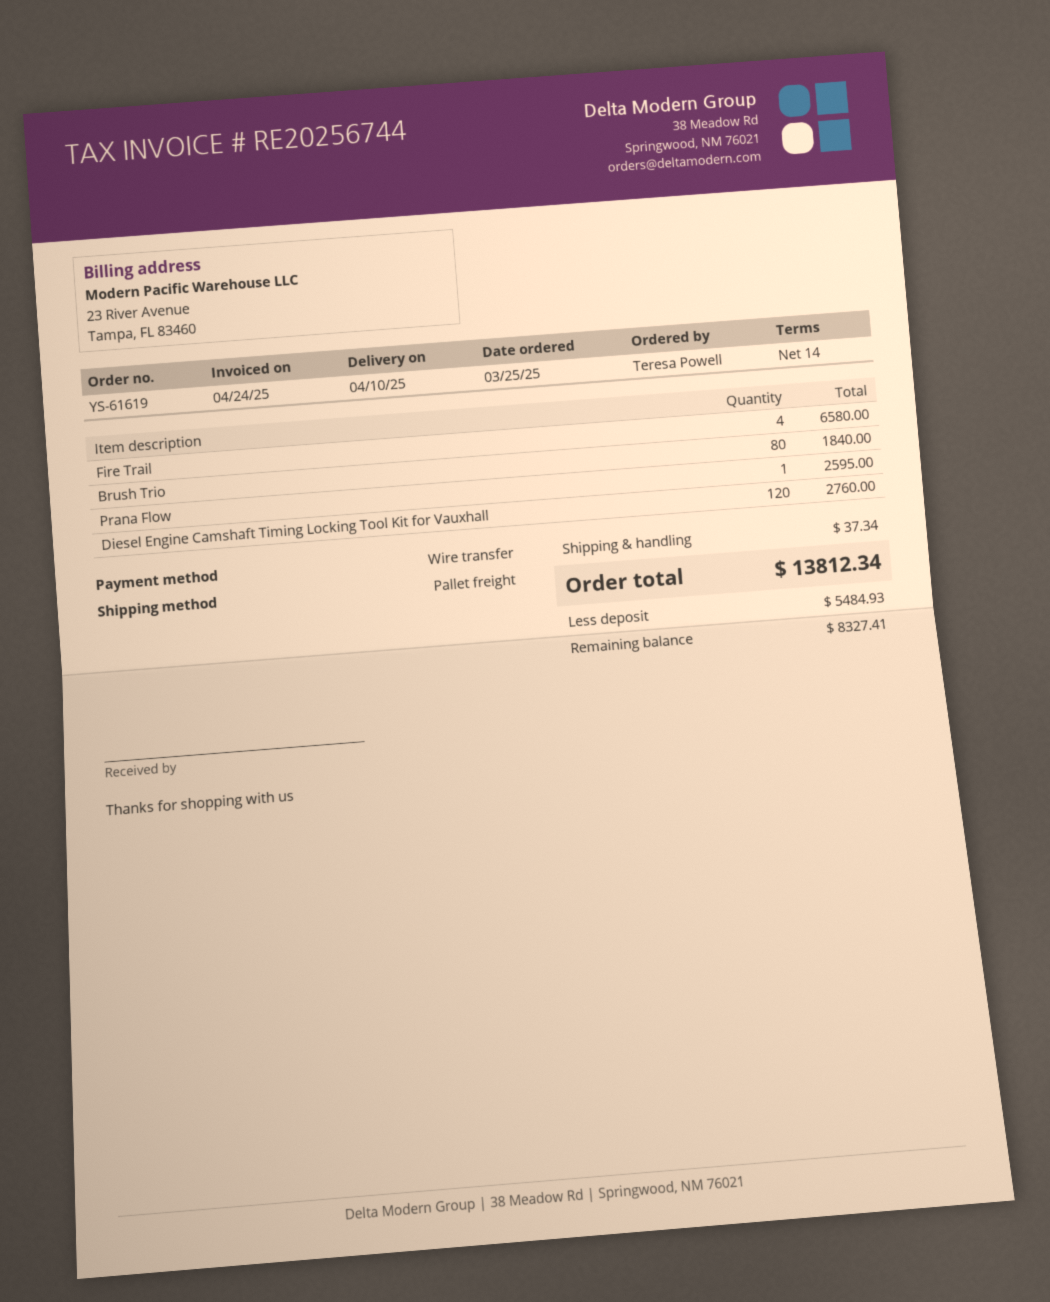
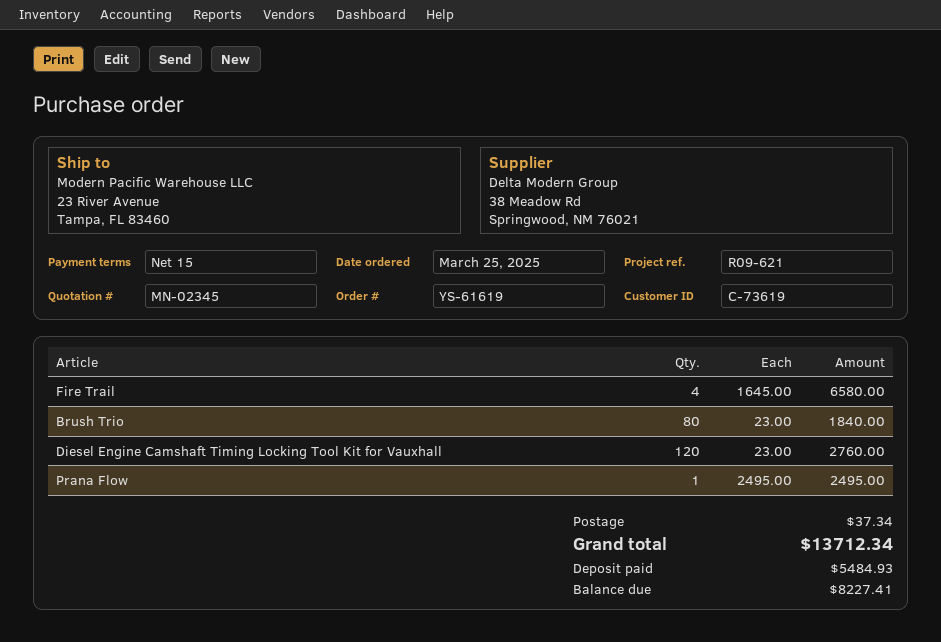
payment terms: 14 days -> 15 days
Prana Flow: 1 for 2595.00 -> 1 for 2495.00
total: 13812.34 -> 13712.34
balance: 8327.41 -> 8227.41

